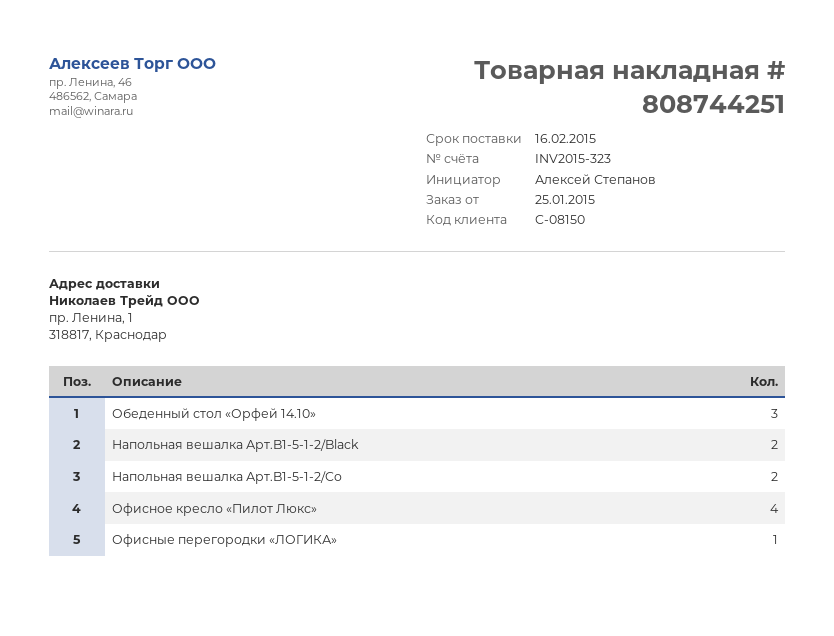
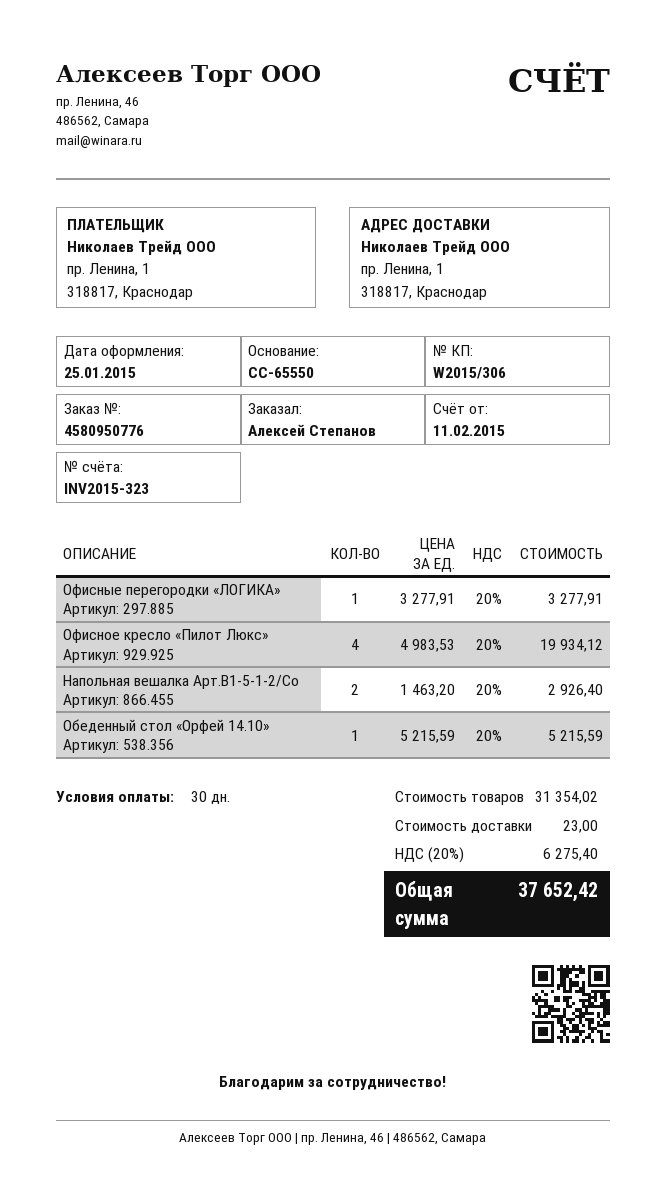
Обеденный стол «Орфей 14.10»: 3 -> 1
Напольная вешалка Арт.B1-5-1-2/Black: 2 -> none

